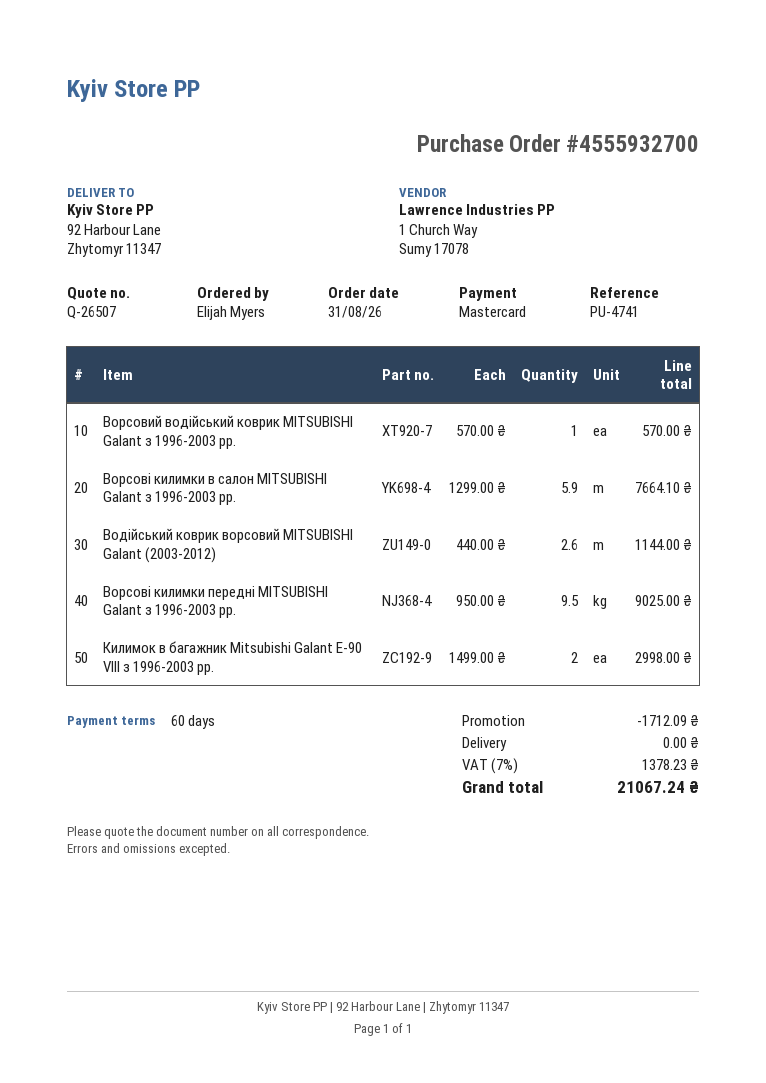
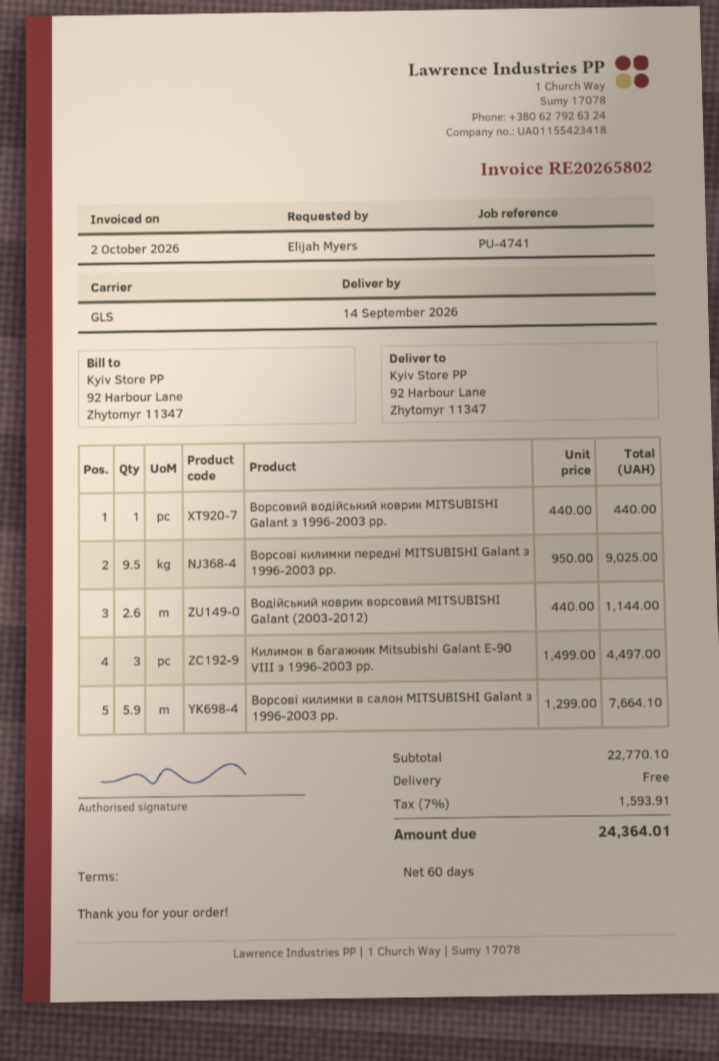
Ворсовий водійський коврик MITSUBISHI Galant з 1996-2003 рр.: 1 x 570.00 = 570.00 -> 1 x 440.00 = 440.00
Килимок в багажник Mitsubishi Galant Е-90 VIII з 1996-2003 рр.: 2 x 1499.00 = 2998.00 -> 3 x 1499.00 = 4497.00
discount: 1712.09 -> none
tax: 7% = 1378.23 -> 7% = 1593.91
total: 21067.24 -> 24364.01

